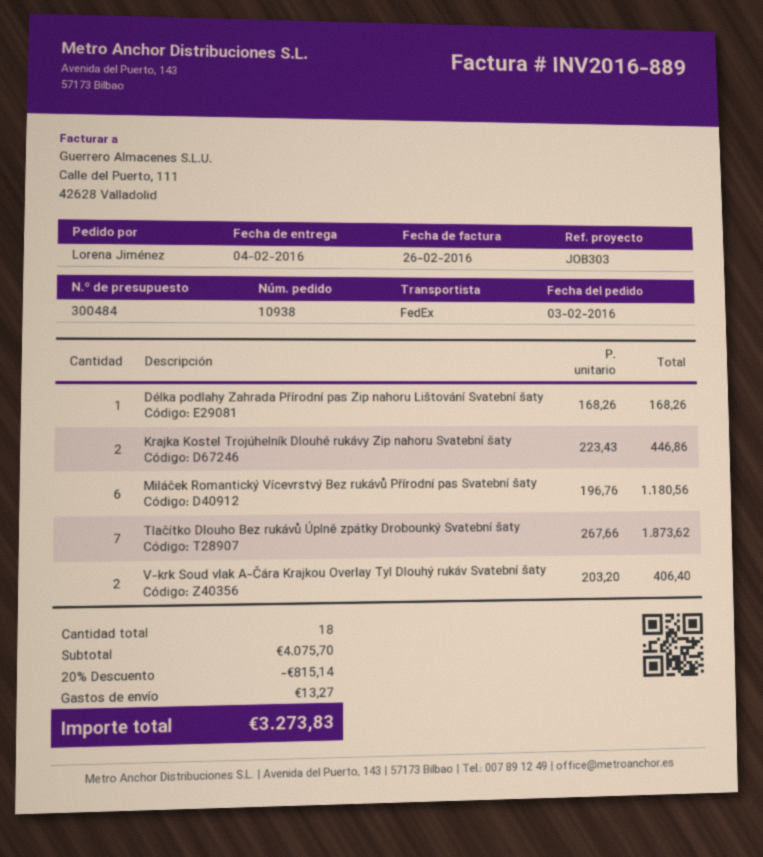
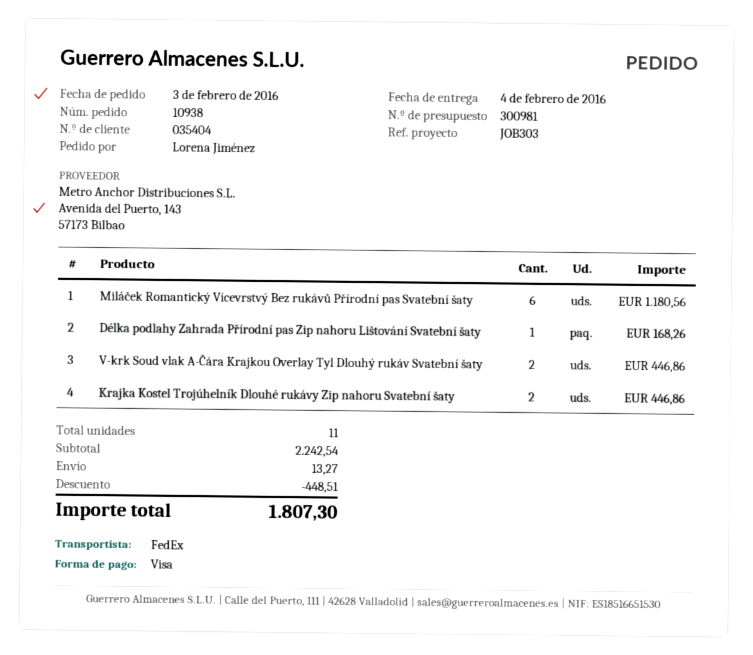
quote number: 300484 -> 300981
Tlačítko Dlouho Bez rukávů Úplně zpátky Drobounký Svatební šaty: 7 for 1873.62 -> none
V-krk Soud vlak A-Čára Krajkou Overlay Tyl Dlouhý rukáv Svatební šaty: 2 for 406.40 -> 2 for 446.86
total quantity: 18 -> 11
subtotal: 4075.70 -> 2242.54
discount: 815.14 -> 448.51
total: 3273.83 -> 1807.30

